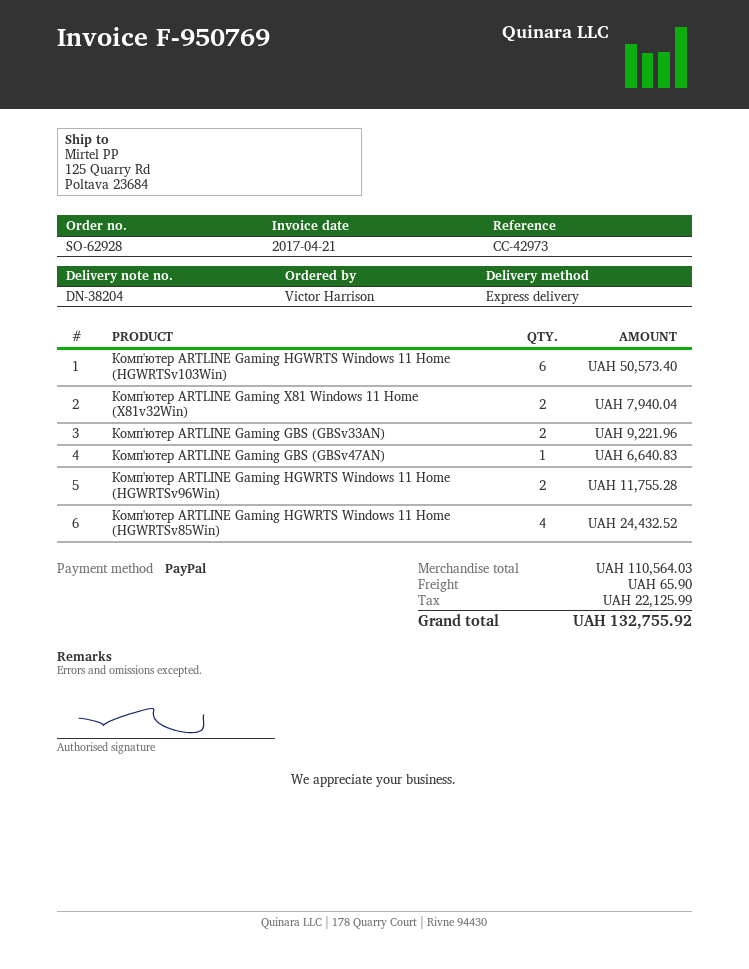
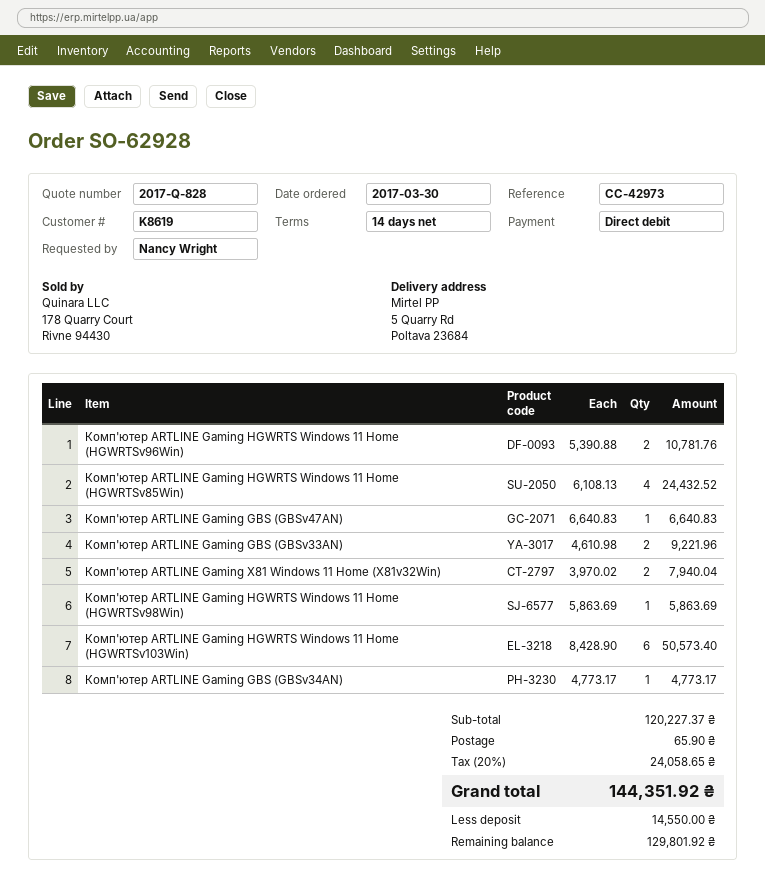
ordered by: Victor Harrison -> Nancy Wright
payment method: PayPal -> direct debit
ship to: 125 Quarry Rd, Poltava 23684 -> 5 Quarry Rd, Poltava 23684
Комп'ютер ARTLINE Gaming HGWRTS Windows 11 Home (HGWRTSv96Win): 2 for 11755.28 -> 2 for 10781.76
Комп'ютер ARTLINE Gaming HGWRTS Windows 11 Home (HGWRTSv98Win): none -> 1 for 5863.69
Комп'ютер ARTLINE Gaming GBS (GBSv34AN): none -> 1 for 4773.17
subtotal: 110564.03 -> 120227.37
tax: 22125.99 -> 24058.65
total: 132755.92 -> 144351.92

